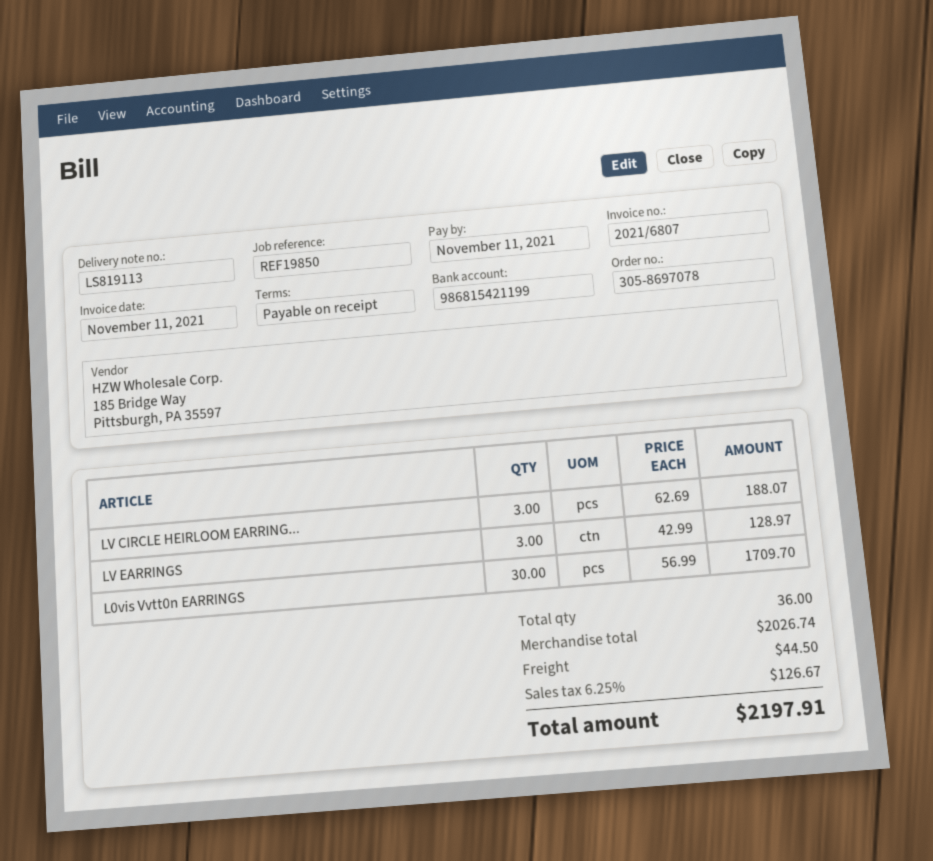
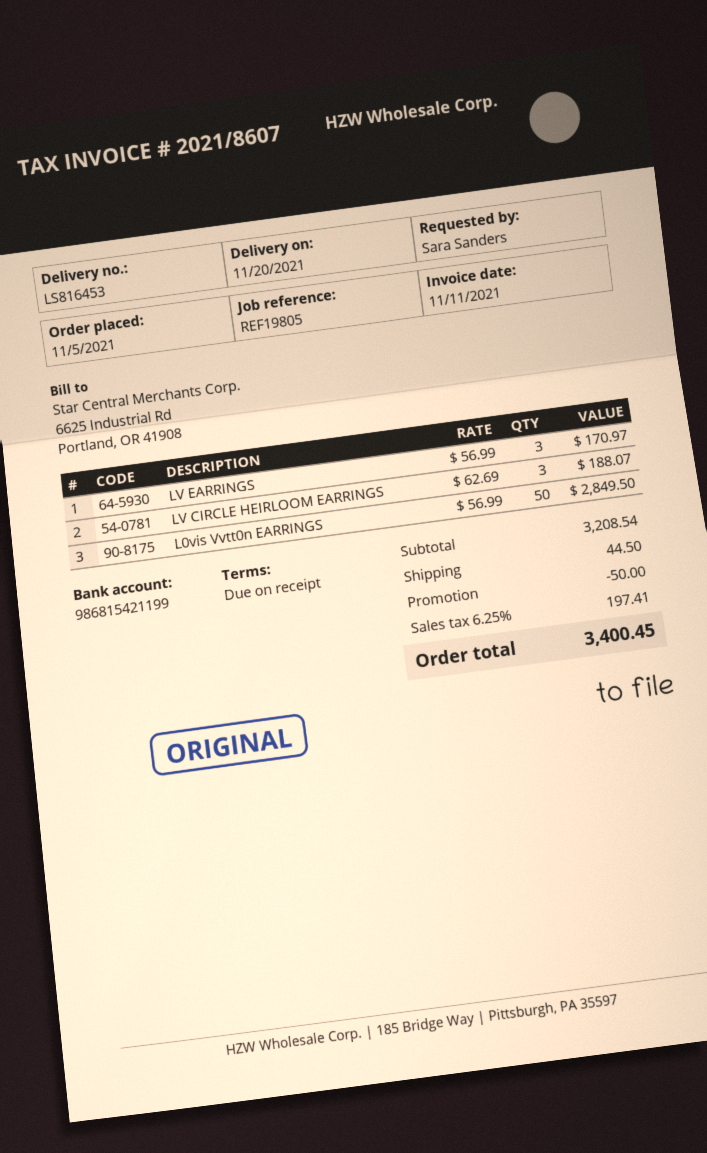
delivery note number: LS819113 -> LS816453
invoice number: 2021/6807 -> 2021/8607
reference: REF19850 -> REF19805
LV EARRINGS: 3 x 42.99 = 128.97 -> 3 x 56.99 = 170.97
L0vis Vvtt0n EARRINGS: 30 x 56.99 = 1709.70 -> 50 x 56.99 = 2849.50
subtotal: 2026.74 -> 3208.54
discount: none -> 50.00
tax: 6.25% = 126.67 -> 6.25% = 197.41
total: 2197.91 -> 3400.45

